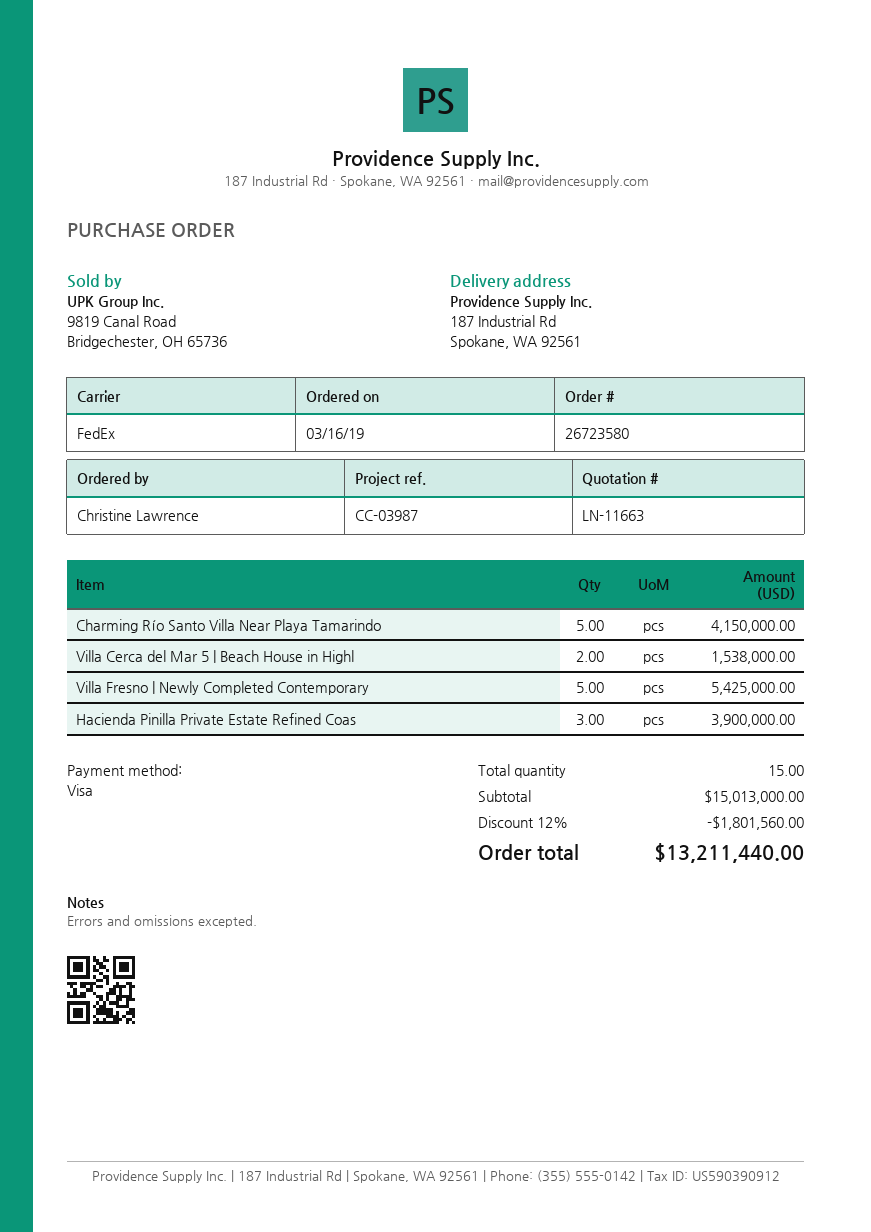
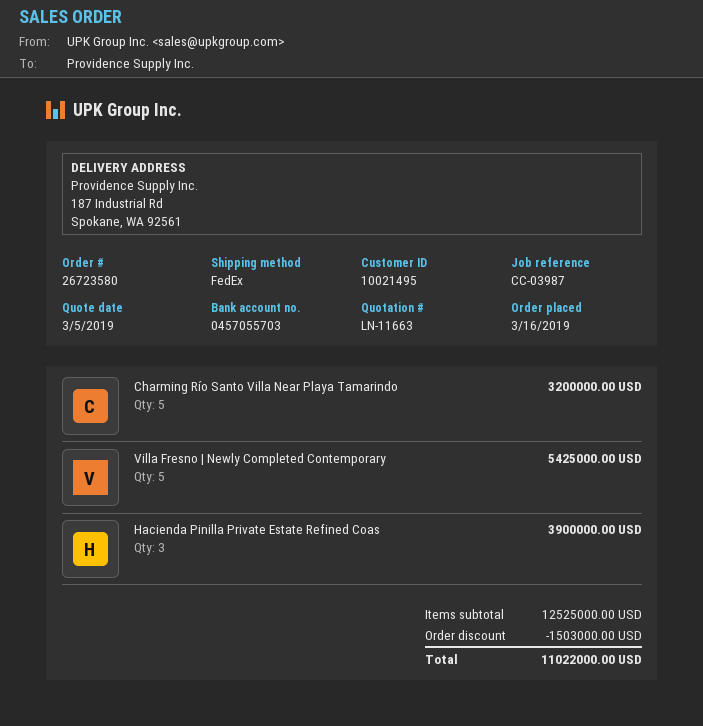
Charming Río Santo Villa Near Playa Tamarindo: 5 for 4150000.00 -> 5 for 3200000.00
Villa Cerca del Mar 5 | Beach House in Highl: 2 for 1538000.00 -> none
subtotal: 15013000.00 -> 12525000.00
discount: 1801560.00 -> 1503000.00
total: 13211440.00 -> 11022000.00

